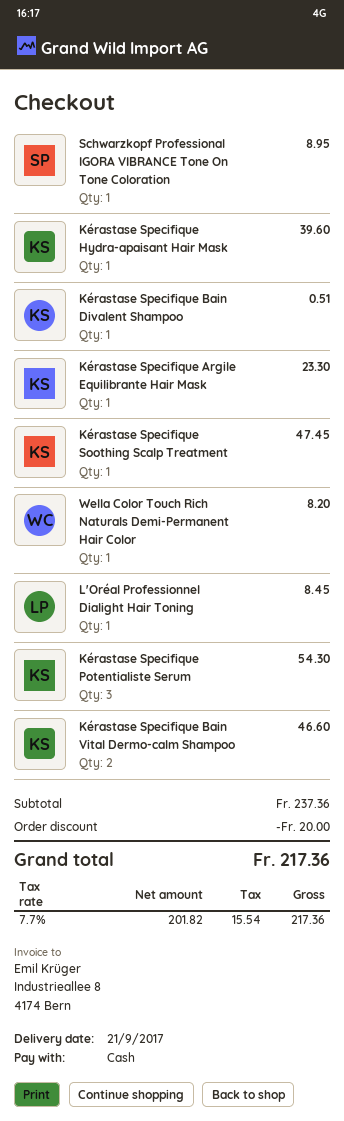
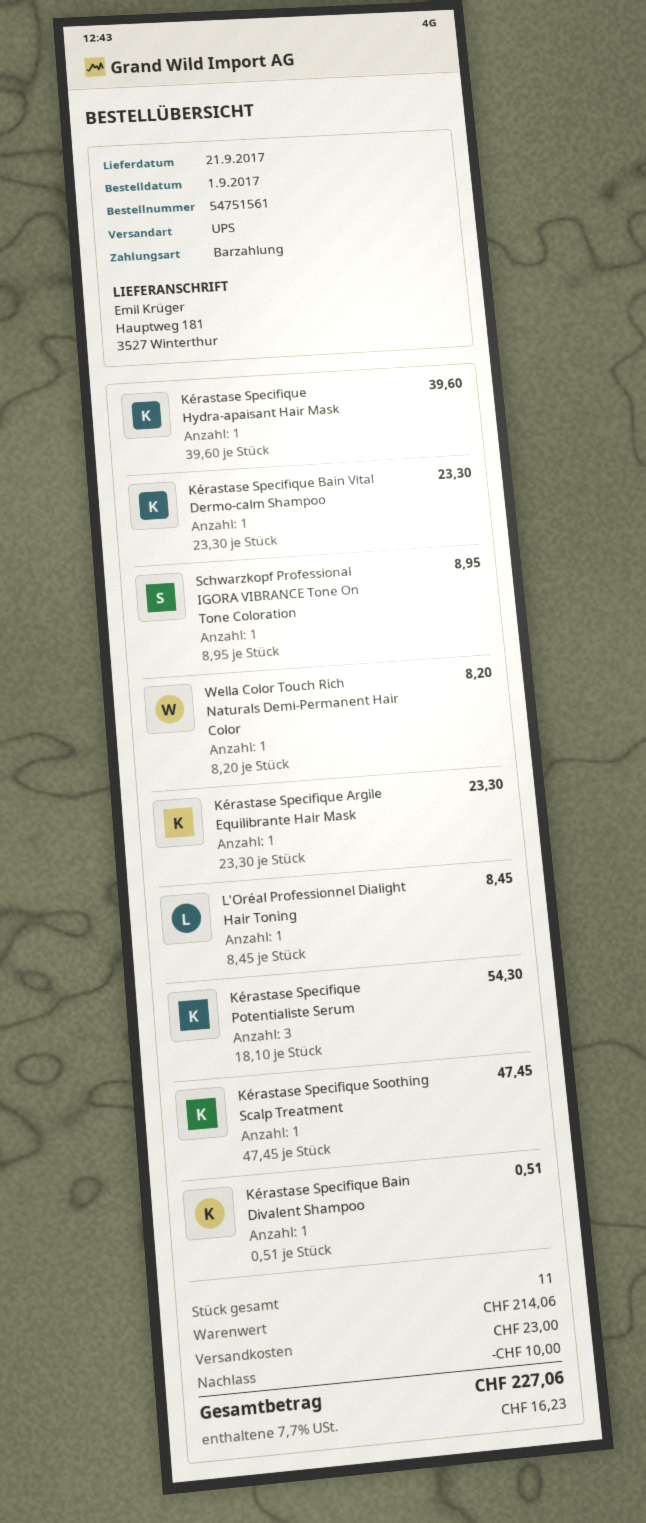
Kérastase Specifique Bain Vital Dermo-calm Shampoo: 2 for 46.60 -> 1 for 23.30
subtotal: 237.36 -> 214.06
discount: 20.00 -> 10.00
shipping: none -> 23.00
tax: 7.7% = 15.54 -> 7.7% = 16.23
total: 217.36 -> 227.06

